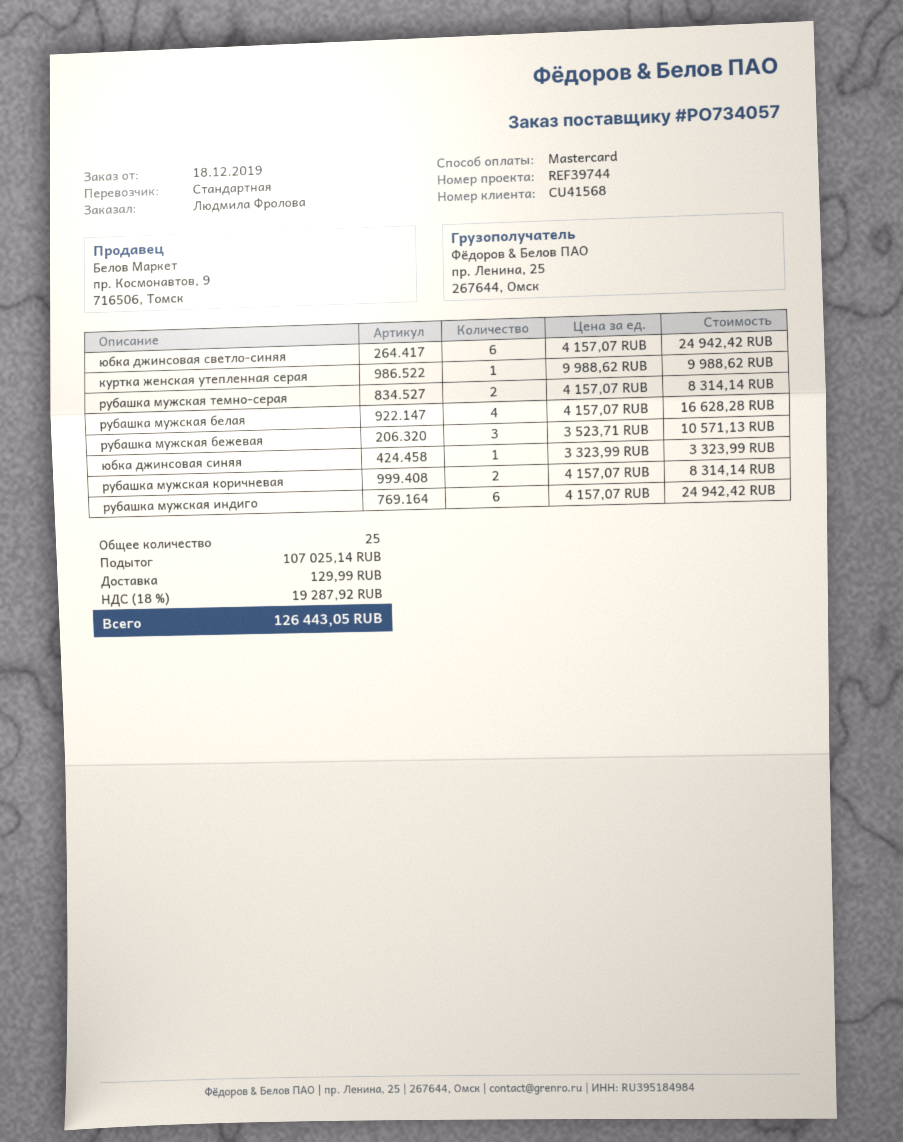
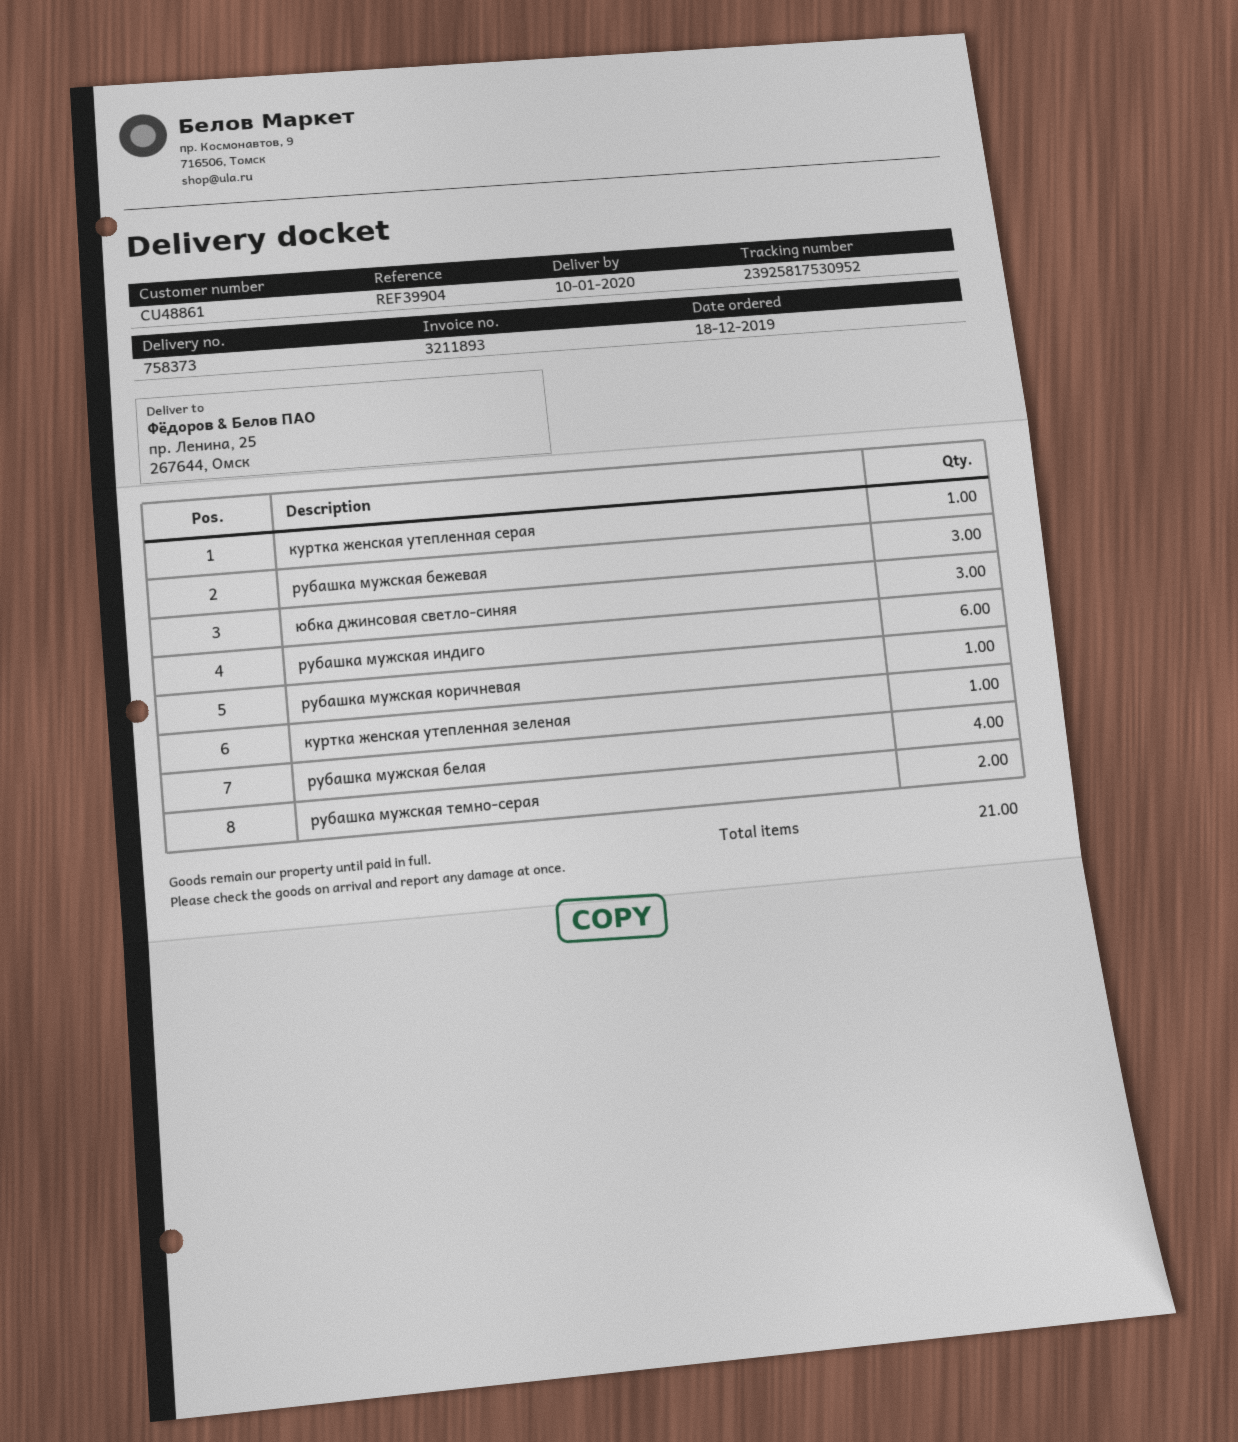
customer number: CU41568 -> CU48861
reference: REF39744 -> REF39904
юбка джинсовая светло-синяя: 6 -> 3
юбка джинсовая синяя: 1 -> none
рубашка мужская коричневая: 2 -> 1
куртка женская утепленная зеленая: none -> 1
total quantity: 25 -> 21

